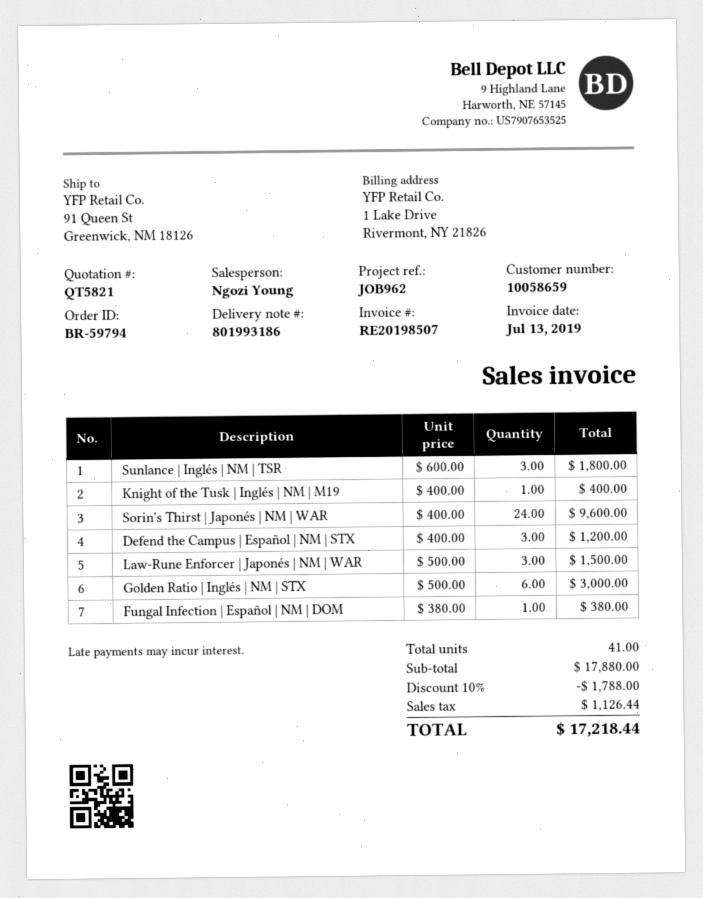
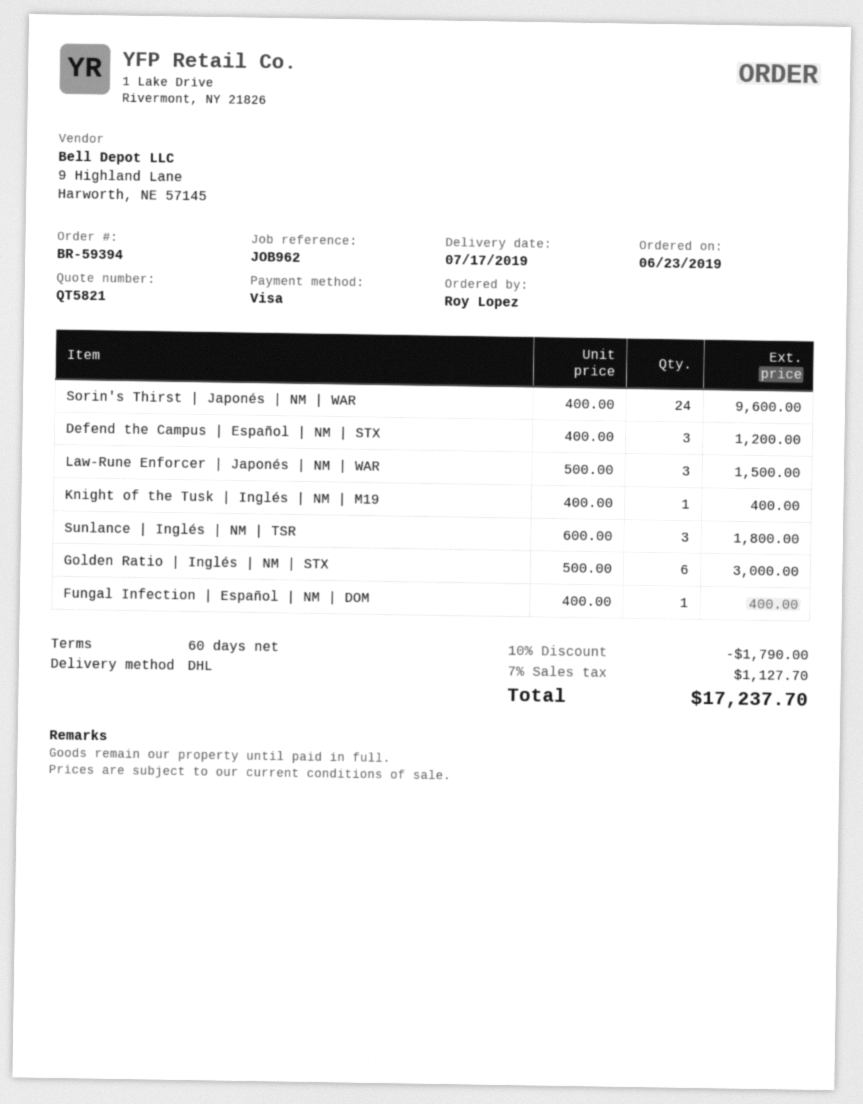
order number: BR-59794 -> BR-59394
Fungal Infection | Español | NM | DOM: 1 x 380.00 = 380.00 -> 1 x 400.00 = 400.00
discount: 10% = 1788.00 -> 10% = 1790.00
tax: 1126.44 -> 1127.70
total: 17218.44 -> 17237.70

